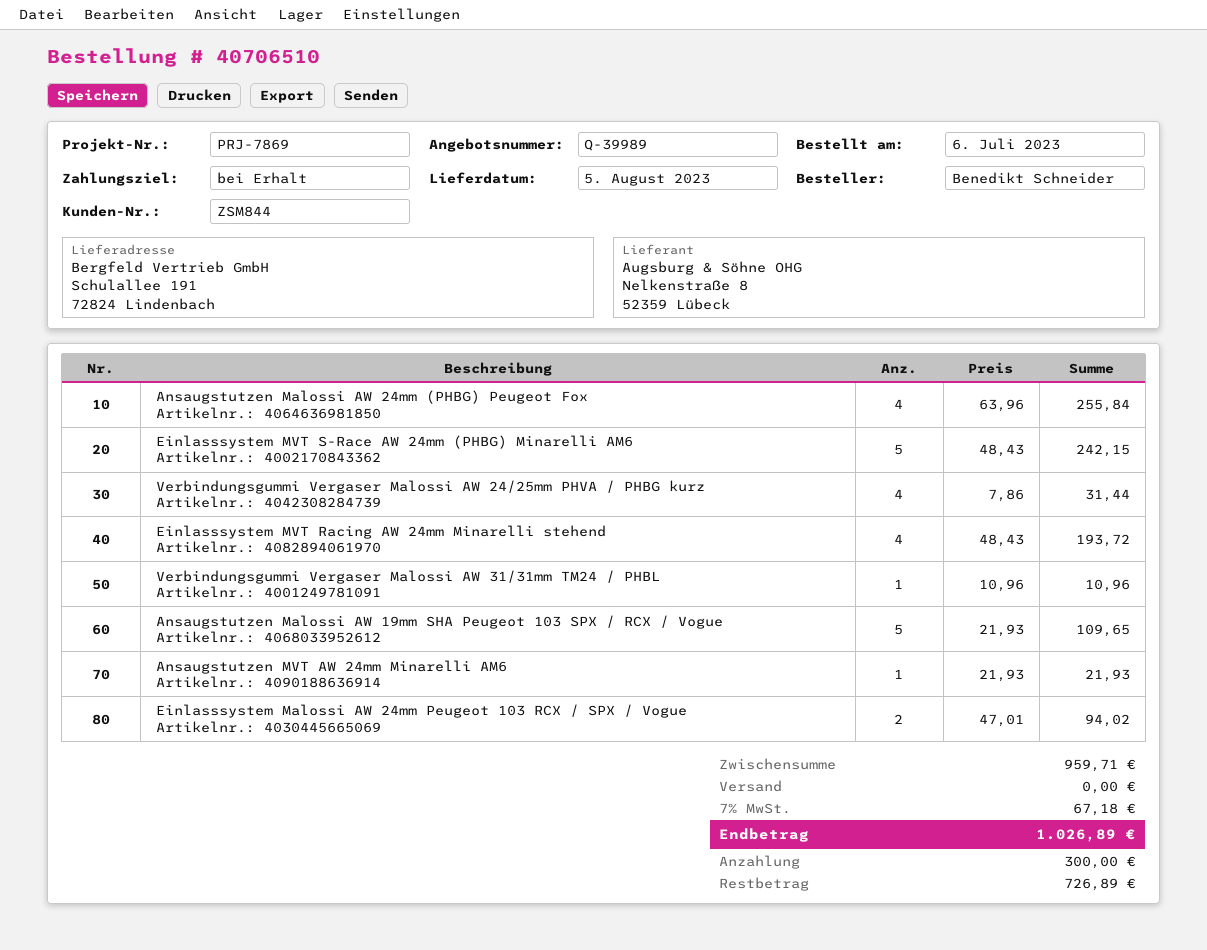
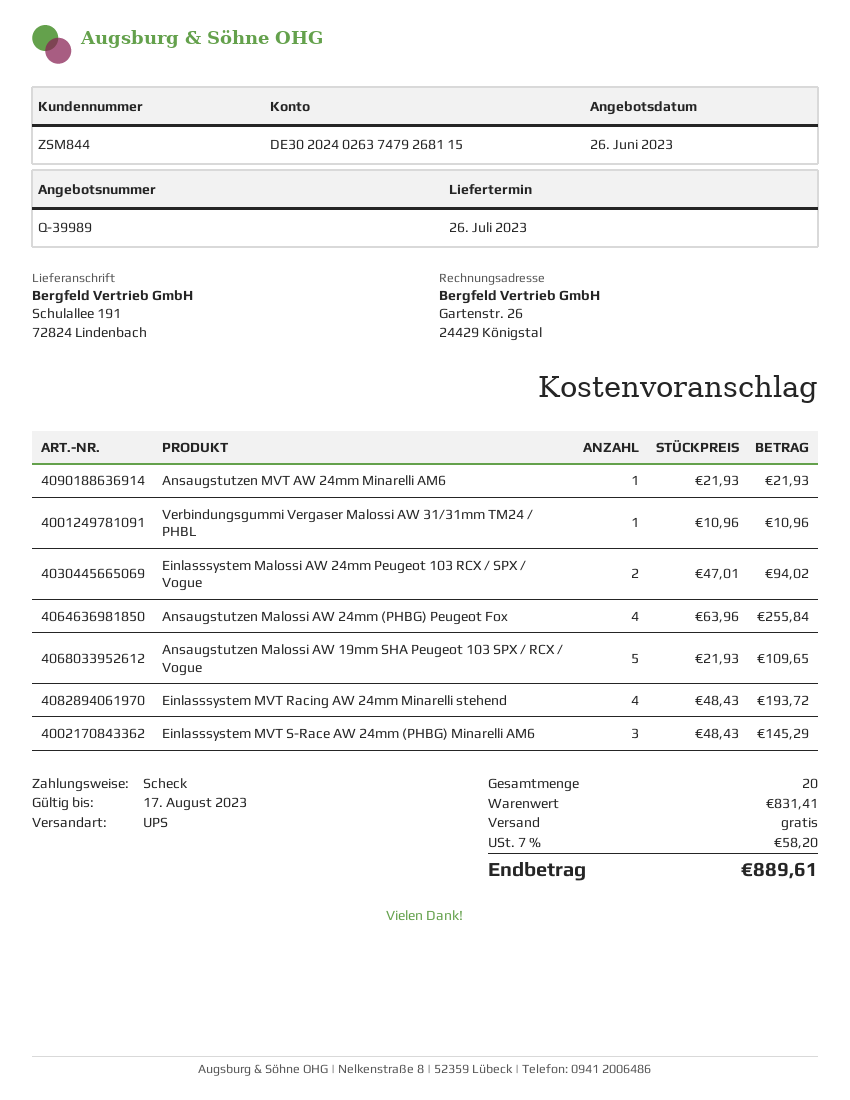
delivery date: 2023-08-05 -> 2023-07-26
Einlasssystem MVT S-Race AW 24mm (PHBG) Minarelli AM6: 5 x 48.43 = 242.15 -> 3 x 48.43 = 145.29
Verbindungsgummi Vergaser Malossi AW 24/25mm PHVA / PHBG kurz: 4 x 7.86 = 31.44 -> none
subtotal: 959.71 -> 831.41
tax: 7% = 67.18 -> 7% = 58.20
total: 1026.89 -> 889.61

